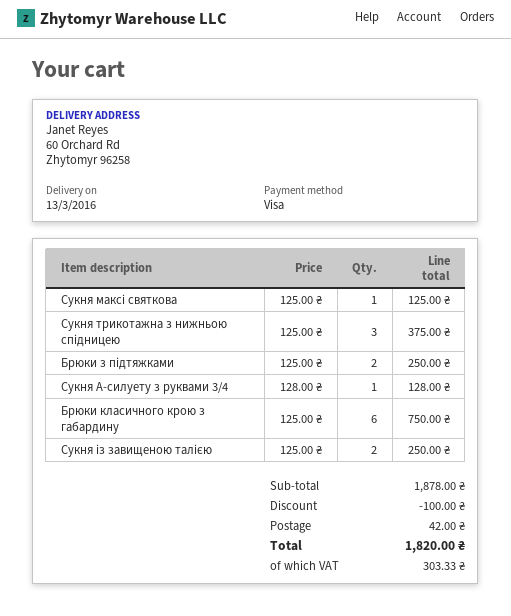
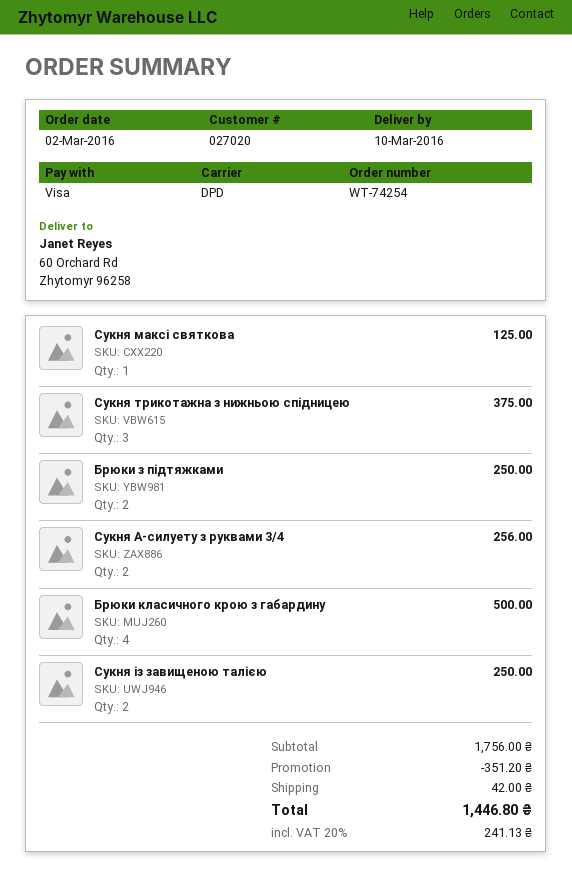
delivery date: 2016-03-13 -> 2016-03-10
Сукня А-силуету з руквами 3/4: 1 for 128.00 -> 2 for 256.00
Брюки класичного крою з габардину: 6 for 750.00 -> 4 for 500.00
subtotal: 1878.00 -> 1756.00
discount: 100.00 -> 351.20
tax: 303.33 -> 241.13
total: 1820.00 -> 1446.80

